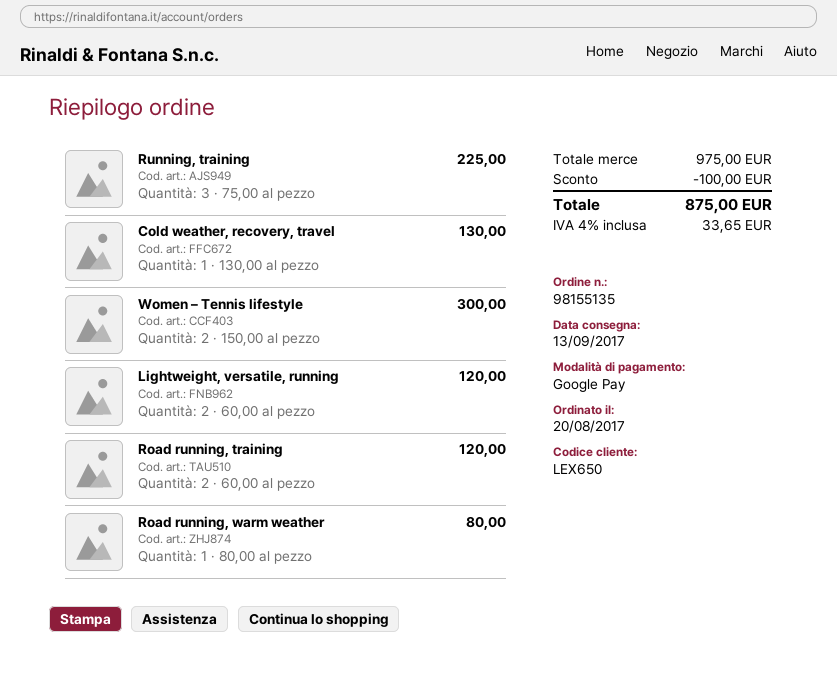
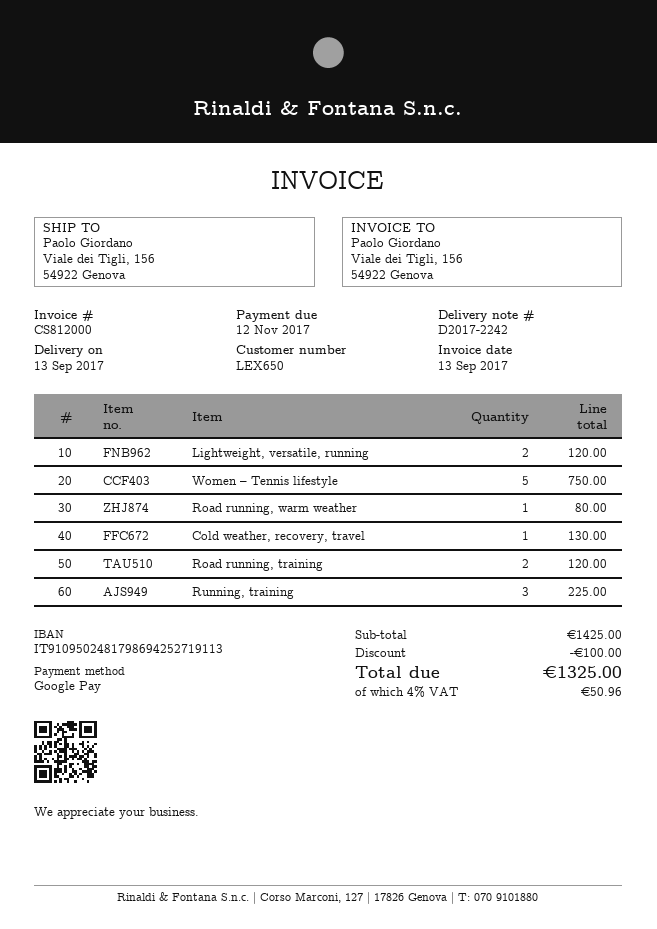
Women – Tennis lifestyle: 2 for 300.00 -> 5 for 750.00
subtotal: 975.00 -> 1425.00
tax: 4% = 33.65 -> 4% = 50.96
total: 875.00 -> 1325.00

